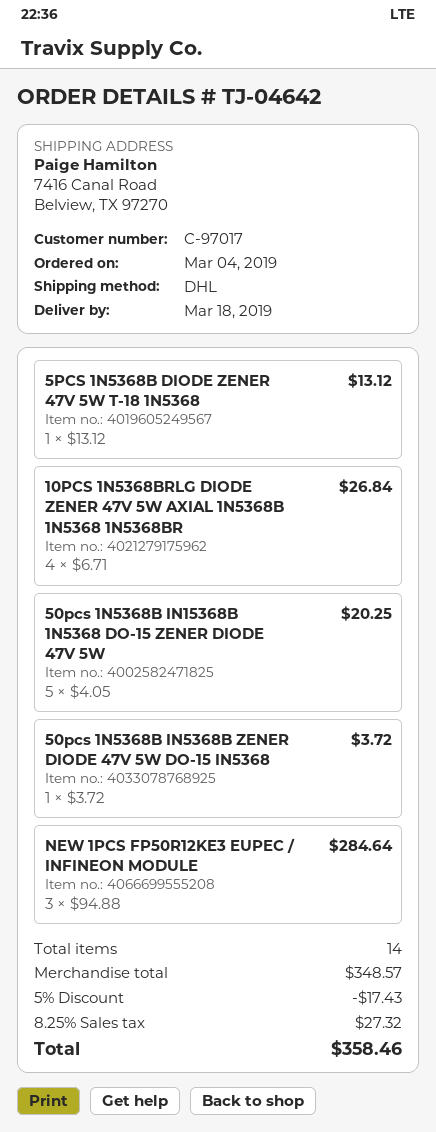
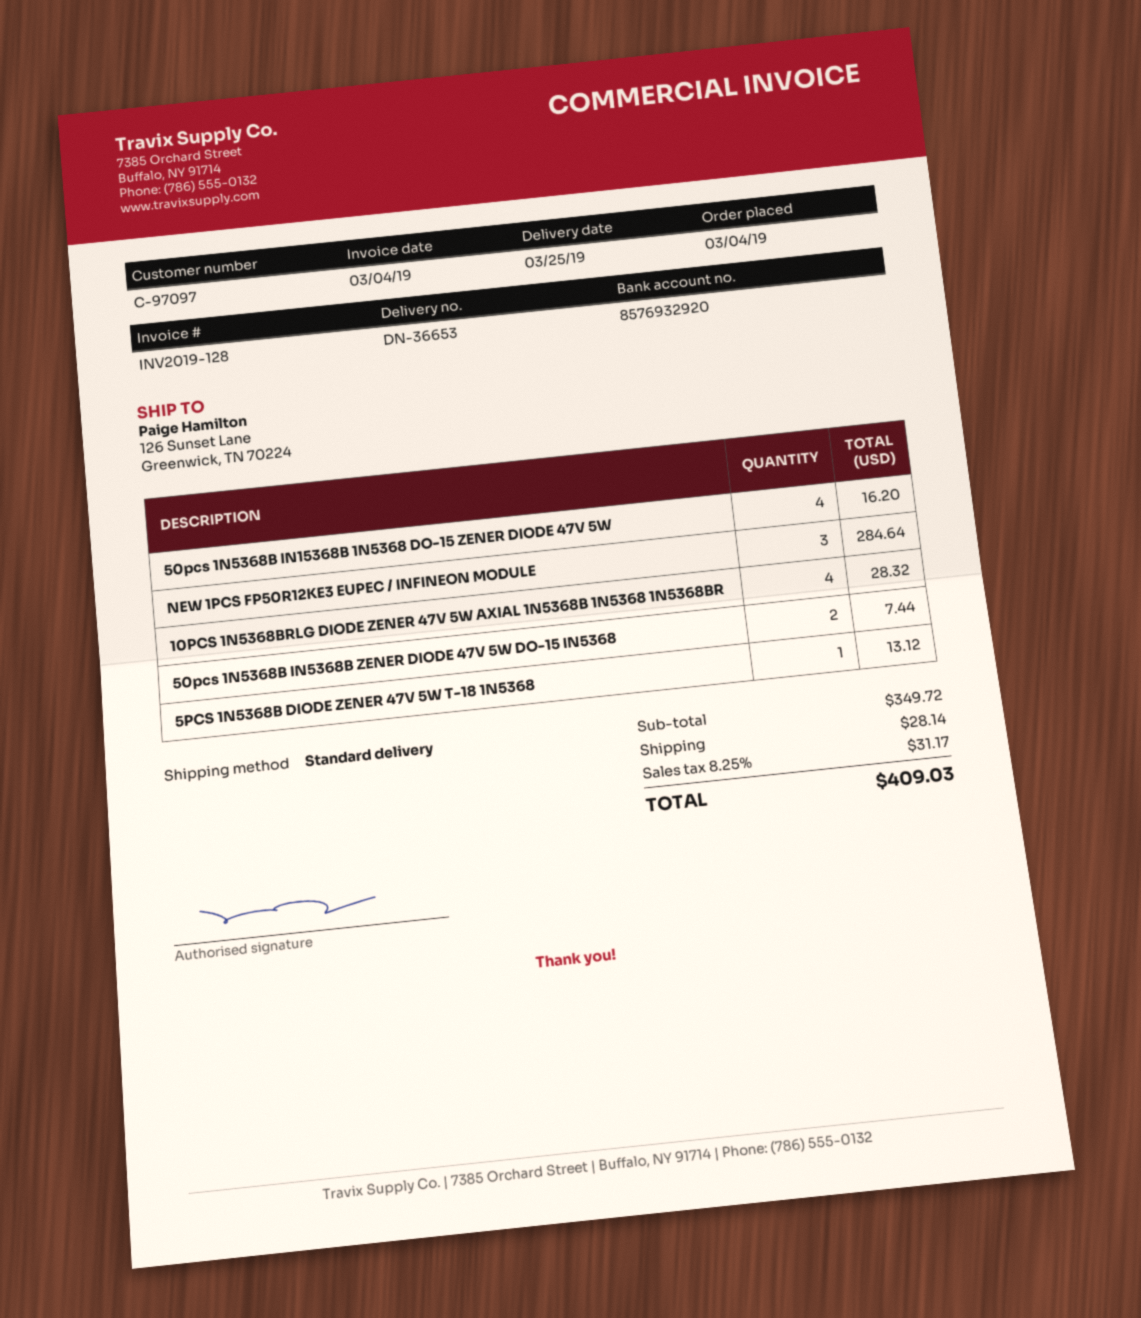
delivery date: 2019-03-18 -> 2019-03-25
customer number: C-97017 -> C-97097
shipping method: DHL -> standard
ship to: 7416 Canal Road, Belview, TX 97270 -> 126 Sunset Lane, Greenwick, TN 70224
10PCS 1N5368BRLG DIODE ZENER 47V 5W AXIAL 1N5368B 1N5368 1N5368BR: 4 for 26.84 -> 4 for 28.32
50pcs 1N5368B IN15368B 1N5368 DO-15 ZENER DIODE 47V 5W: 5 for 20.25 -> 4 for 16.20
50pcs 1N5368B IN5368B ZENER DIODE 47V 5W DO-15 IN5368: 1 for 3.72 -> 2 for 7.44
subtotal: 348.57 -> 349.72
discount: 5% = 17.43 -> none
shipping: none -> 28.14
tax: 8.25% = 27.32 -> 8.25% = 31.17
total: 358.46 -> 409.03

